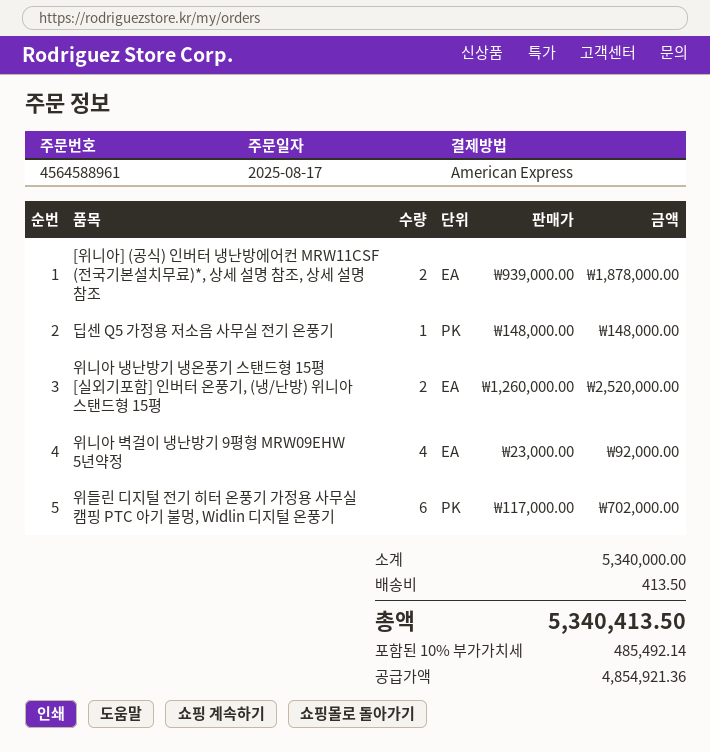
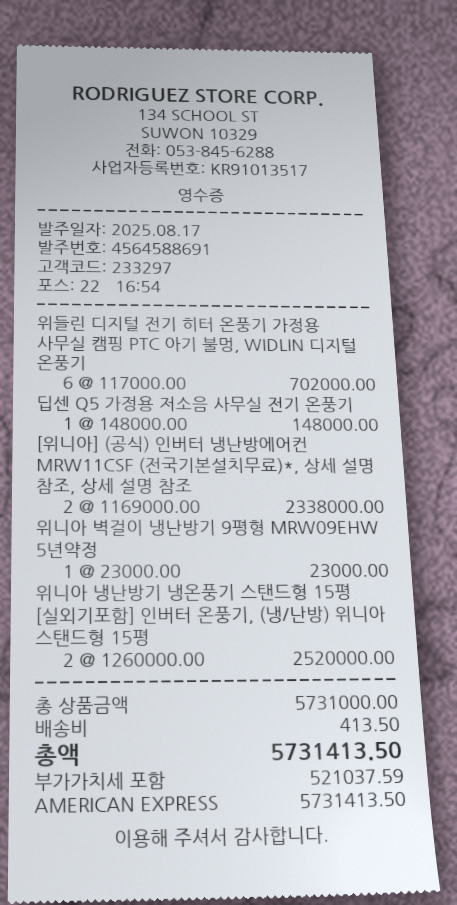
order number: 4564588961 -> 4564588691
[위니아] (공식) 인버터 냉난방에어컨 MRW11CSF (전국기본설치무료)*, 상세 설명 참조, 상세 설명 참조: 2 x 939000.00 = 1878000.00 -> 2 x 1169000.00 = 2338000.00
위니아 벽걸이 냉난방기 9평형 MRW09EHW 5년약정: 4 x 23000.00 = 92000.00 -> 1 x 23000.00 = 23000.00
subtotal: 5340000.00 -> 5731000.00
tax: 485492.14 -> 521037.59
total: 5340413.50 -> 5731413.50

